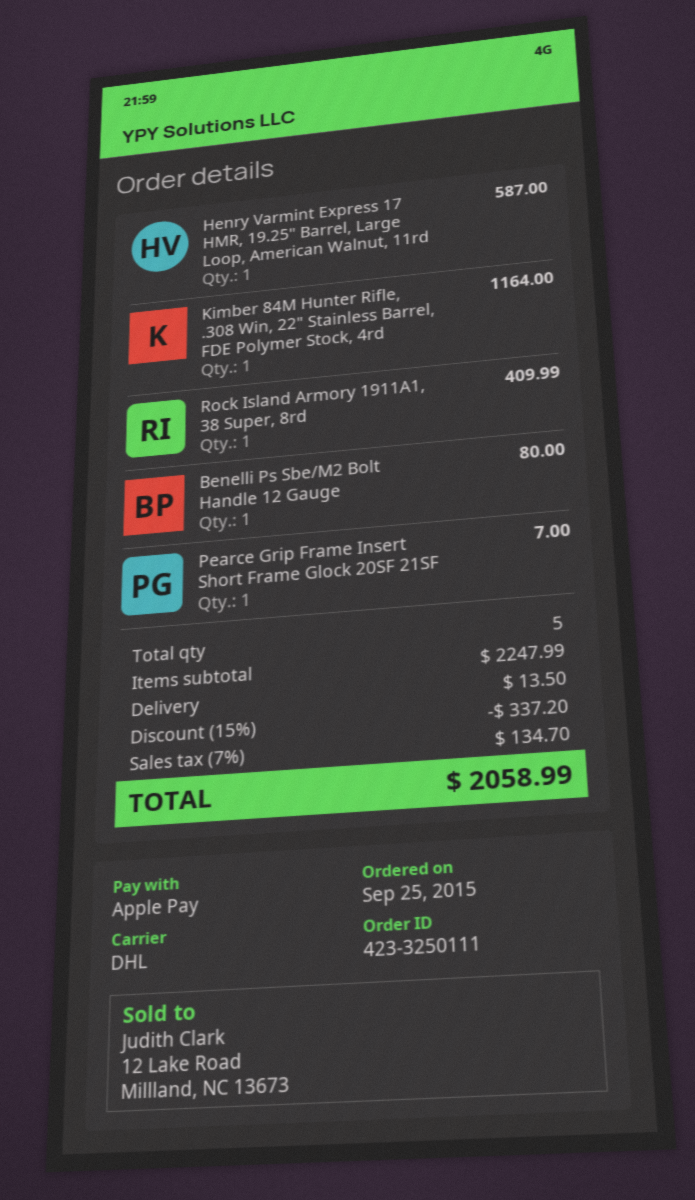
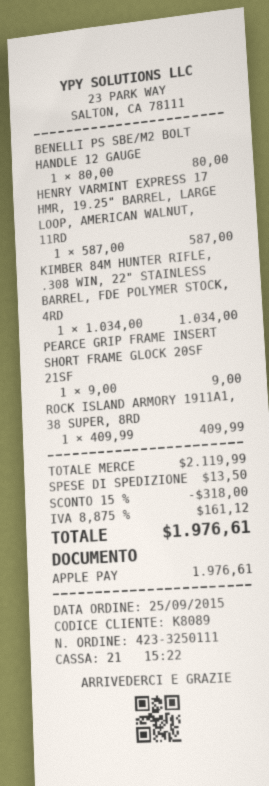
Kimber 84M Hunter Rifle, .308 Win, 22" Stainless Barrel, FDE Polymer Stock, 4rd: 1 for 1164.00 -> 1 for 1034.00
Pearce Grip Frame Insert Short Frame Glock 20SF 21SF: 1 for 7.00 -> 1 for 9.00
subtotal: 2247.99 -> 2119.99
discount: 15% = 337.20 -> 15% = 318.00
tax: 7% = 134.70 -> 8.875% = 161.12
total: 2058.99 -> 1976.61

